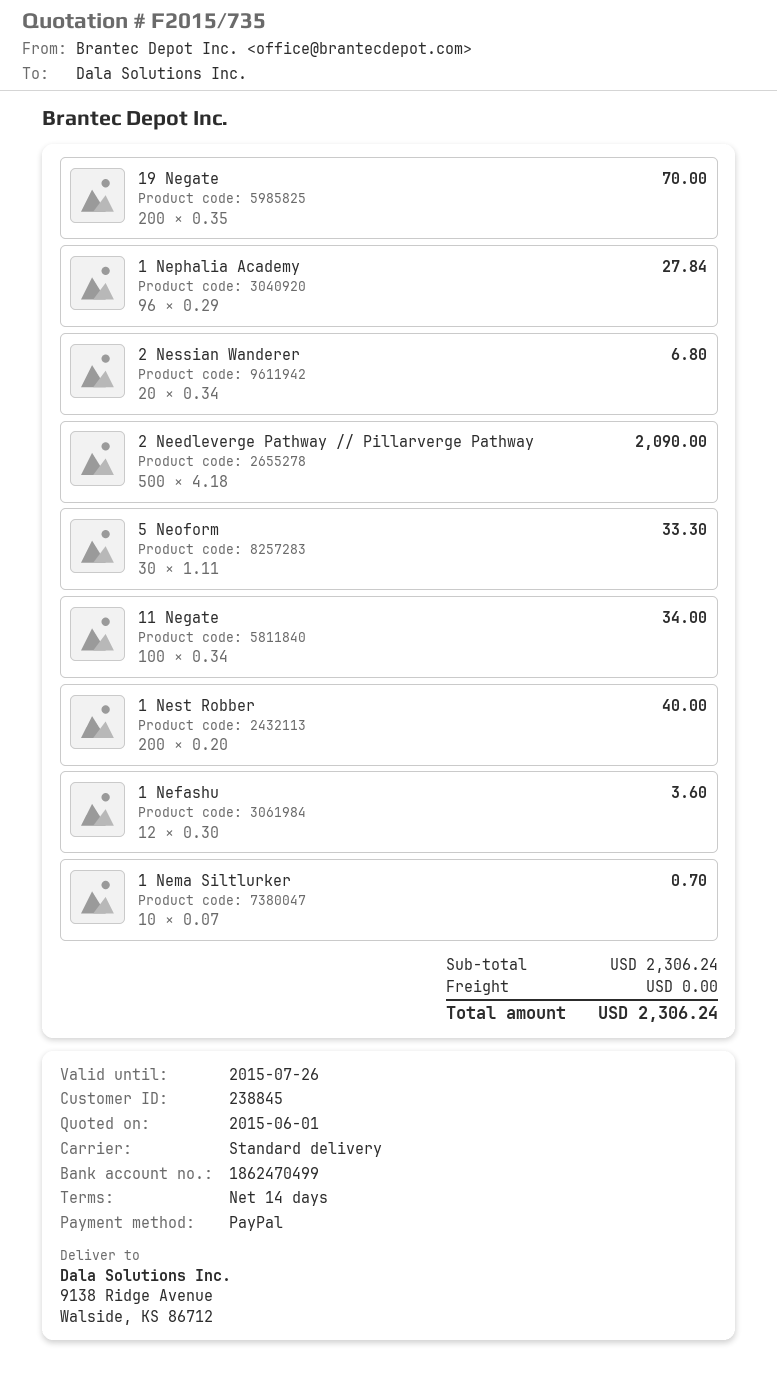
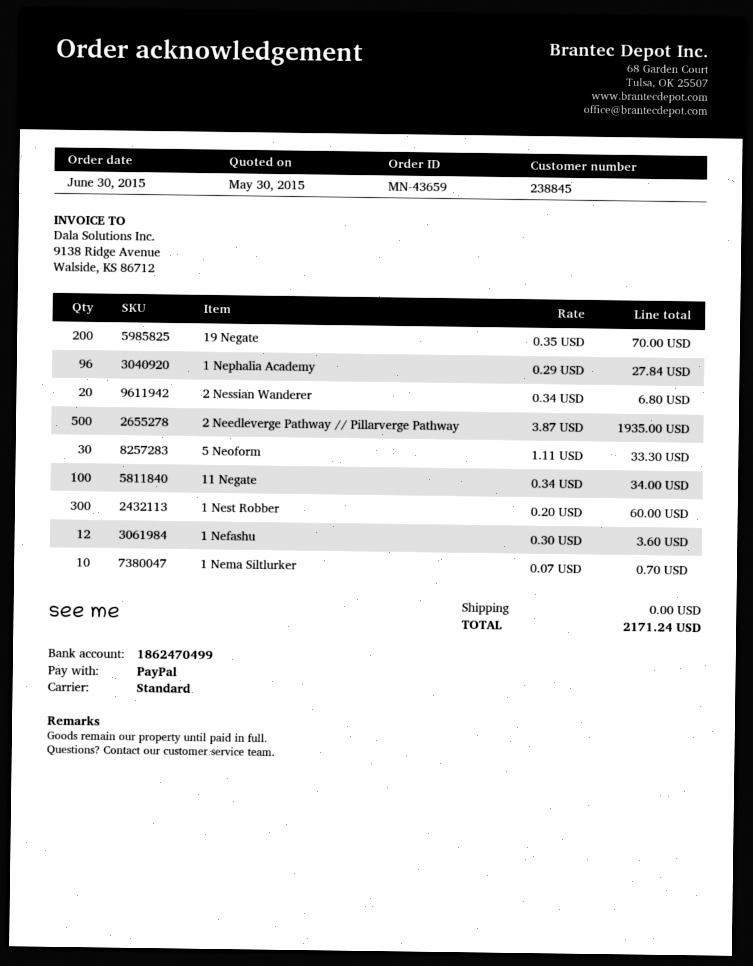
quote date: 2015-06-01 -> 2015-05-30
2 Needleverge Pathway // Pillarverge Pathway: 500 x 4.18 = 2090.00 -> 500 x 3.87 = 1935.00
1 Nest Robber: 200 x 0.20 = 40.00 -> 300 x 0.20 = 60.00
total: 2306.24 -> 2171.24

